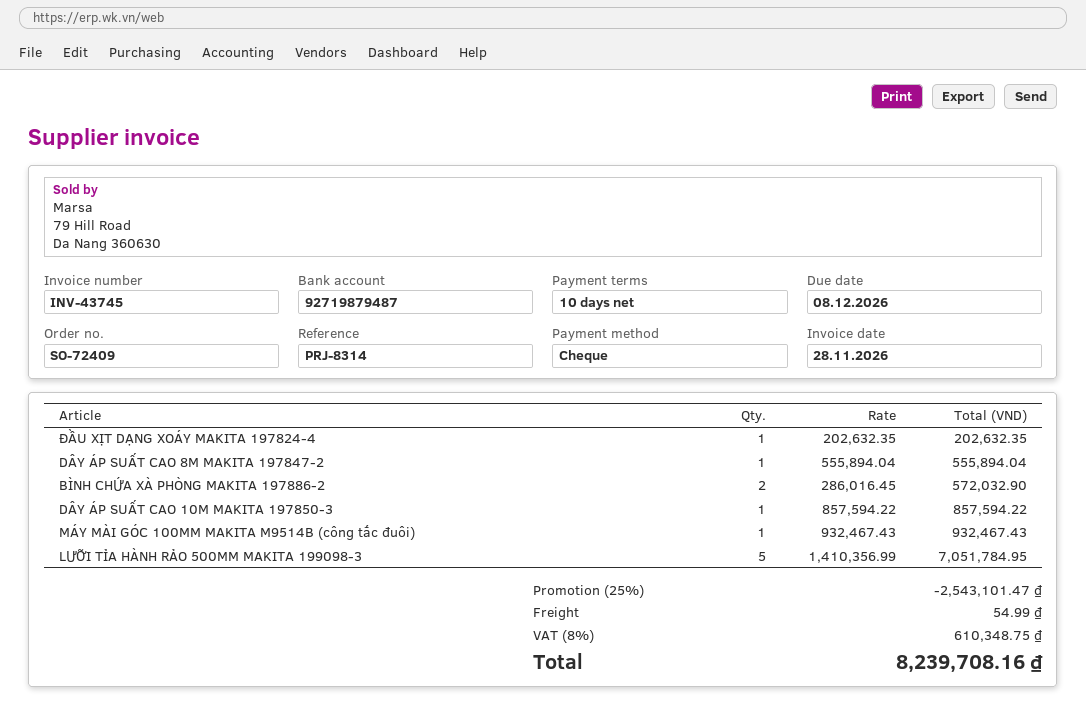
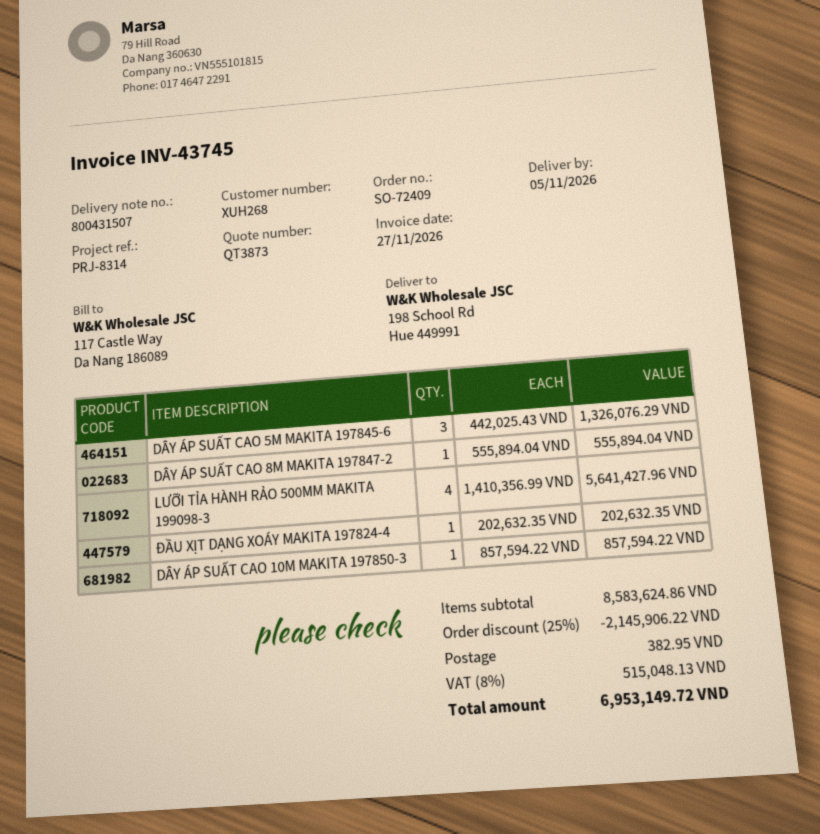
invoice date: 2026-11-28 -> 2026-11-27
BÌNH CHỨA XÀ PHÒNG MAKITA 197886-2: 2 x 286016.45 = 572032.90 -> none
MÁY MÀI GÓC 100MM MAKITA M9514B (công tắc đuôi): 1 x 932467.43 = 932467.43 -> none
LƯỠI TỈA HÀNH RẢO 500MM MAKITA 199098-3: 5 x 1410356.99 = 7051784.95 -> 4 x 1410356.99 = 5641427.96
DÂY ÁP SUẤT CAO 5M MAKITA 197845-6: none -> 3 x 442025.43 = 1326076.29
discount: 25% = 2543101.47 -> 25% = 2145906.22
shipping: 54.99 -> 382.95
tax: 8% = 610348.75 -> 8% = 515048.13
total: 8239708.16 -> 6953149.72

